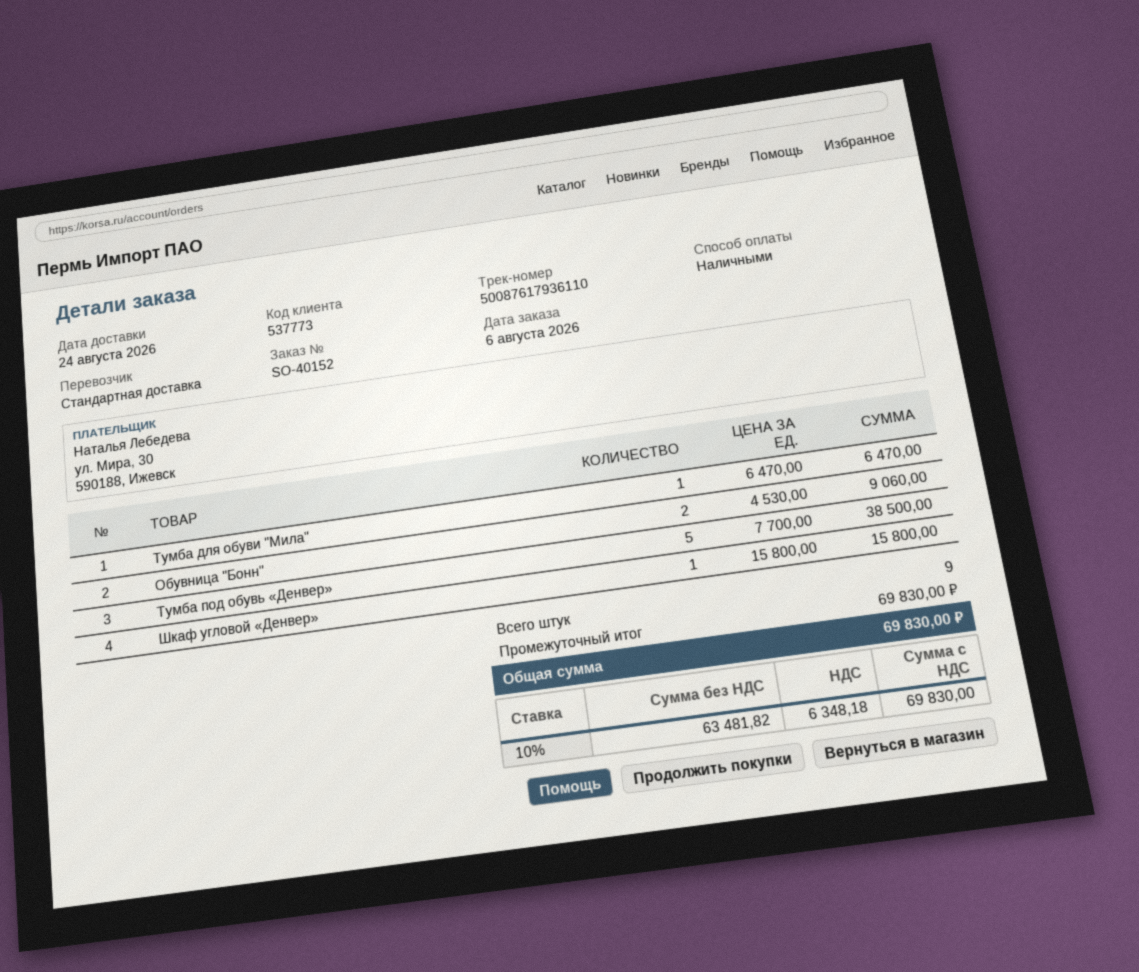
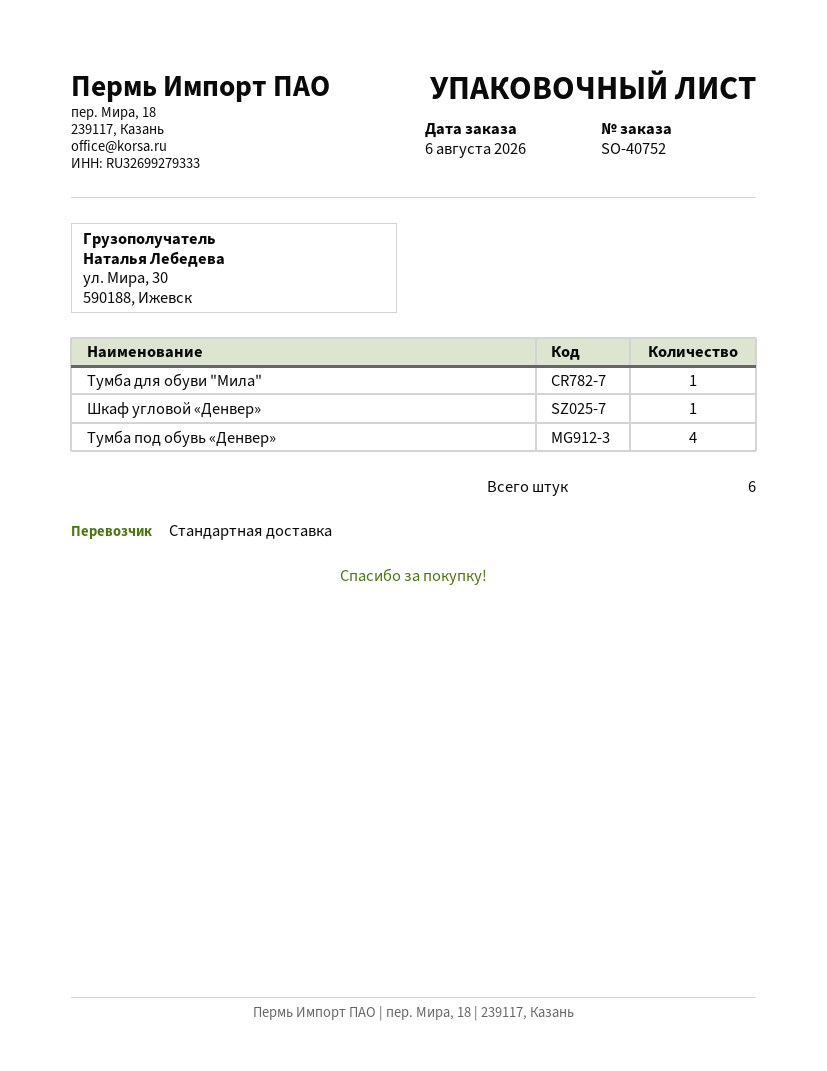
order number: SO-40152 -> SO-40752
Обувница "Бонн": 2 -> none
Тумба под обувь «Денвер»: 5 -> 4
total quantity: 9 -> 6

